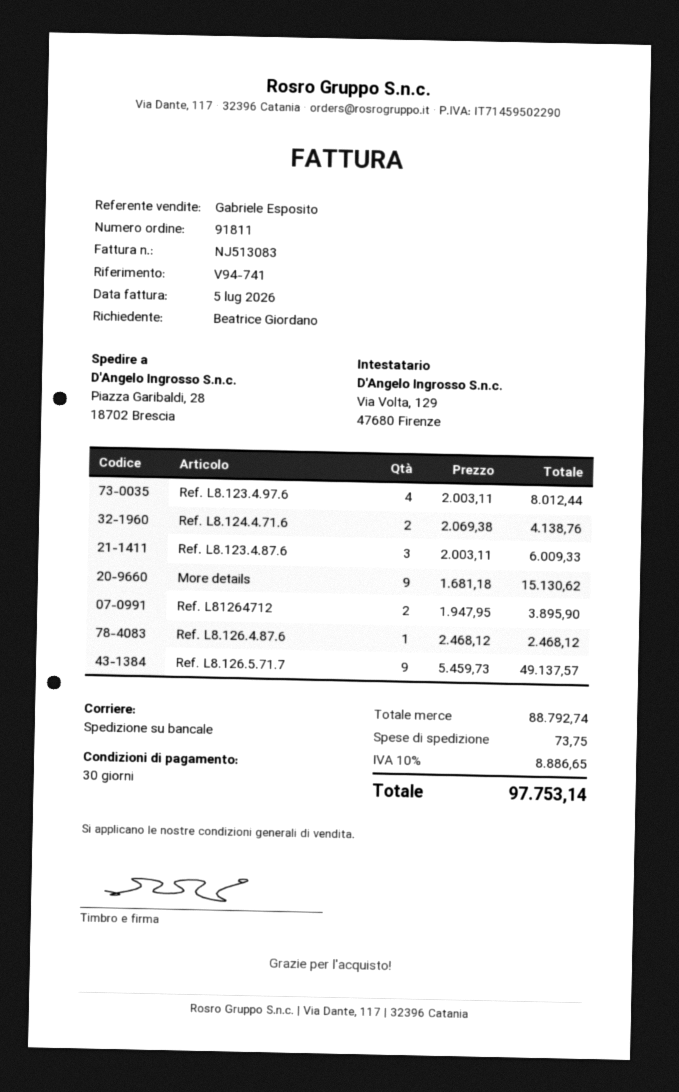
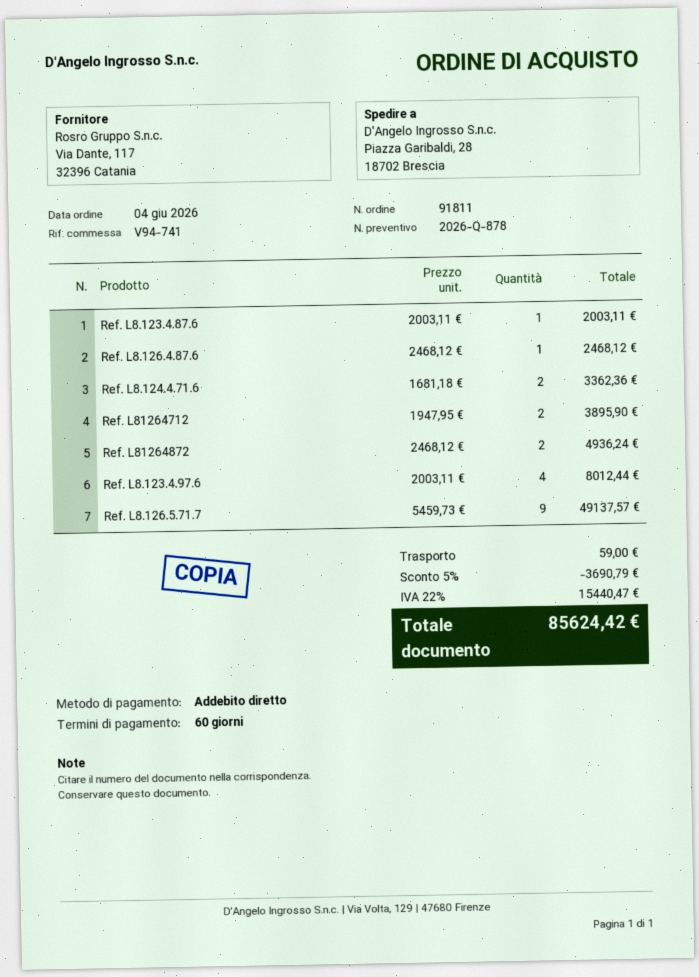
payment terms: 30 days -> 60 days
Ref. L8.124.4.71.6: 2 x 2069.38 = 4138.76 -> 2 x 1681.18 = 3362.36
Ref. L8.123.4.87.6: 3 x 2003.11 = 6009.33 -> 1 x 2003.11 = 2003.11
More details: 9 x 1681.18 = 15130.62 -> none
Ref. L81264872: none -> 2 x 2468.12 = 4936.24
discount: none -> 5% = 3690.79
shipping: 73.75 -> 59.00
tax: 10% = 8886.65 -> 22% = 15440.47
total: 97753.14 -> 85624.42

